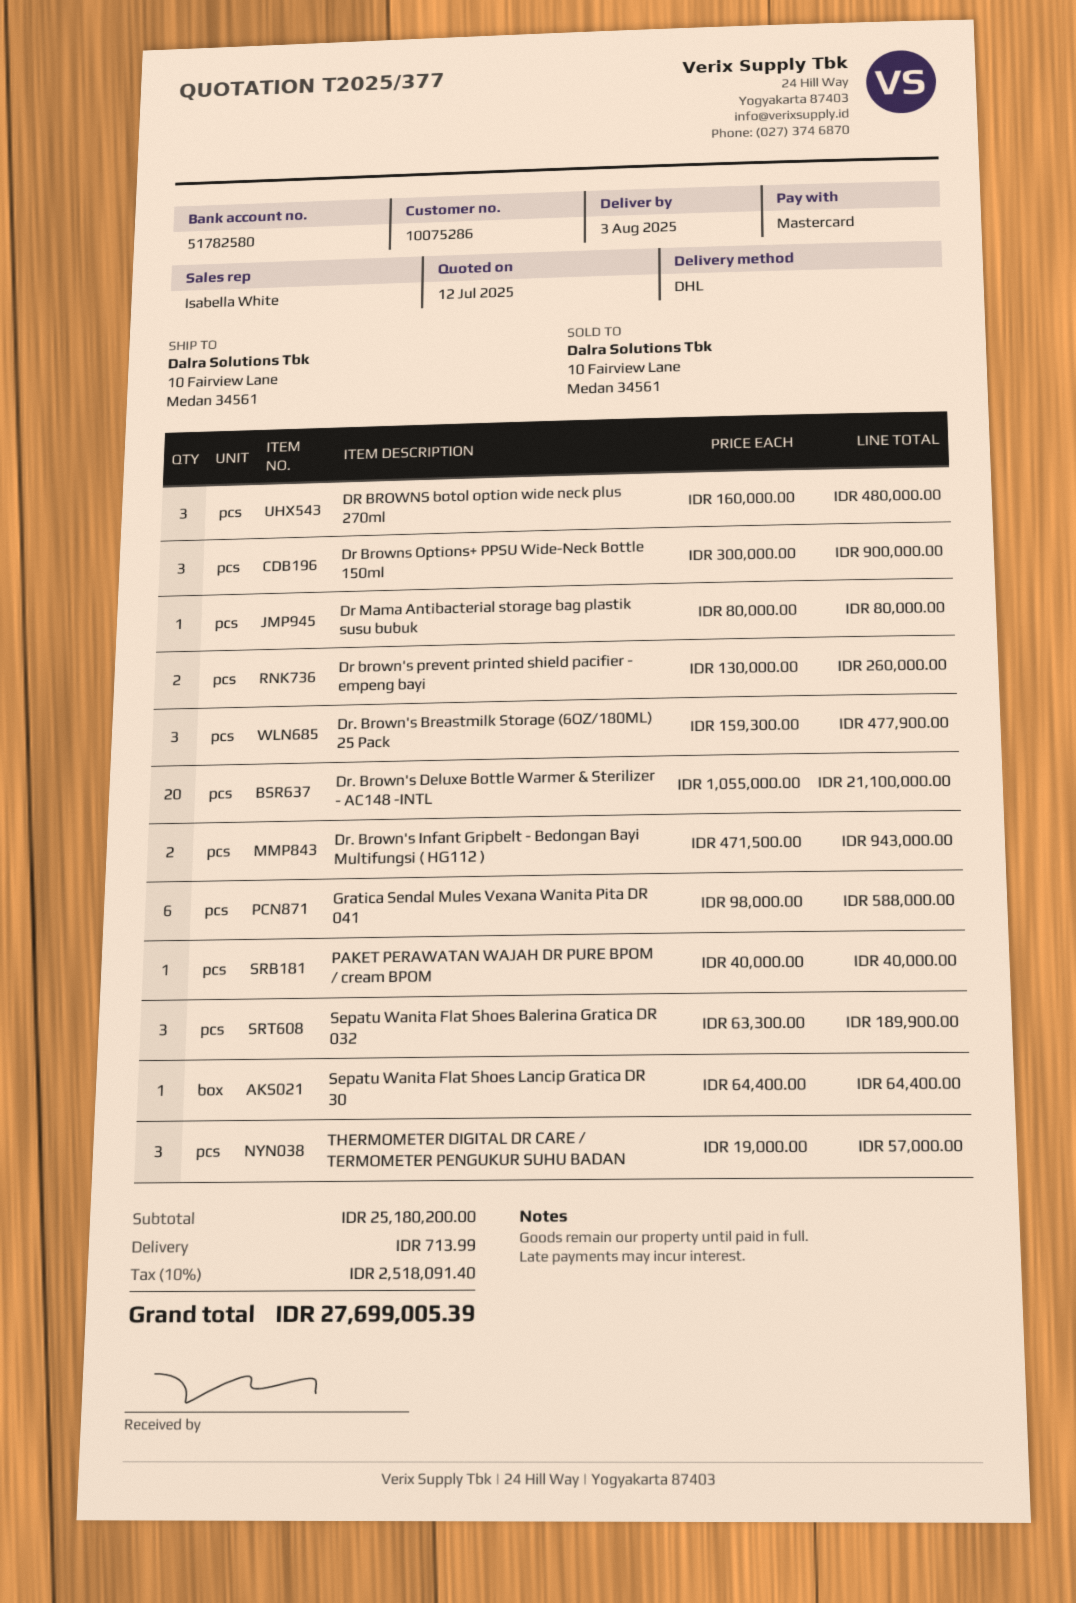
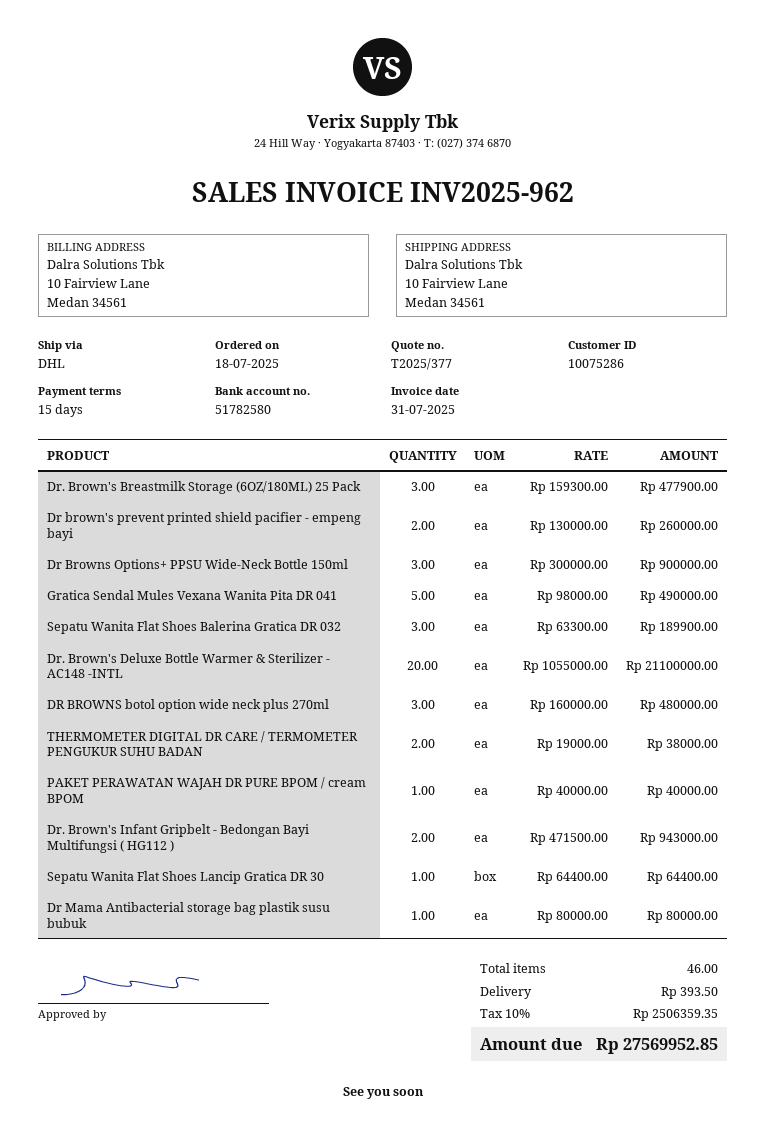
Gratica Sendal Mules Vexana Wanita Pita DR 041: 6 x 98000.00 = 588000.00 -> 5 x 98000.00 = 490000.00
THERMOMETER DIGITAL DR CARE / TERMOMETER PENGUKUR SUHU BADAN: 3 x 19000.00 = 57000.00 -> 2 x 19000.00 = 38000.00
shipping: 713.99 -> 393.50
tax: 10% = 2518091.40 -> 10% = 2506359.35
total: 27699005.39 -> 27569952.85

